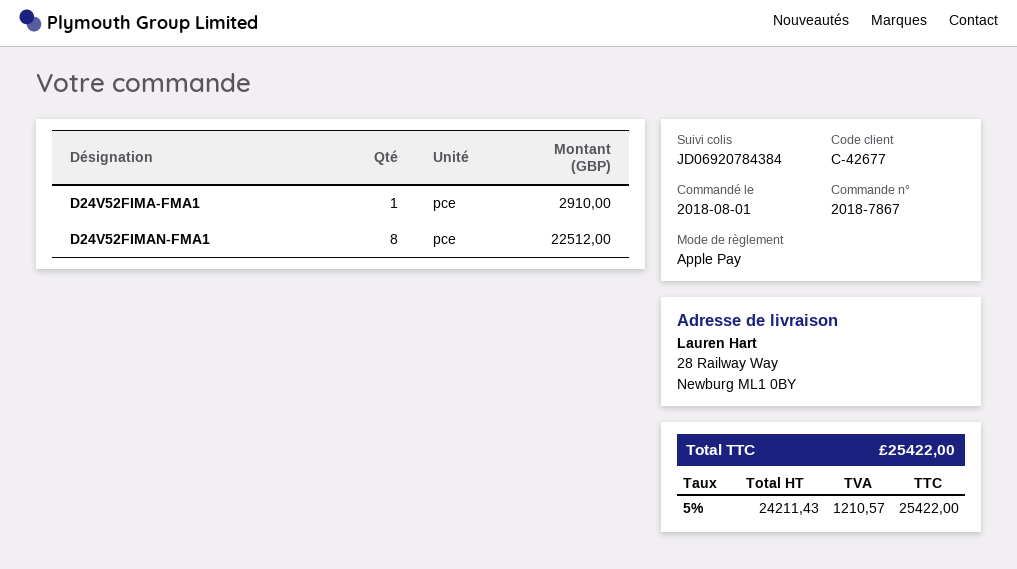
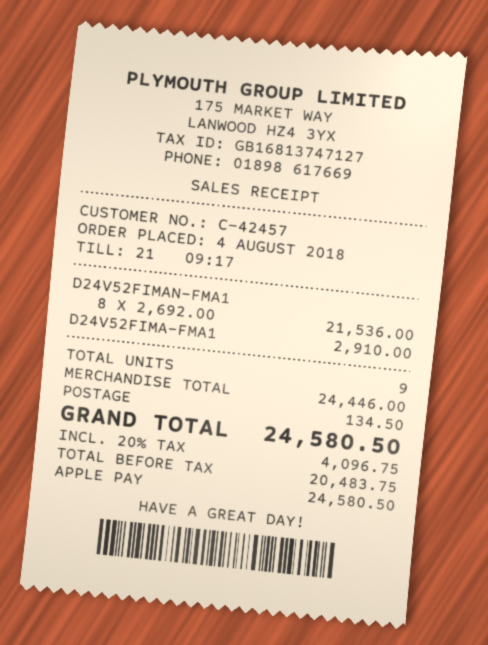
order date: 2018-08-01 -> 2018-08-04
customer number: C-42677 -> C-42457
D24V52FIMAN-FMA1: 8 for 22512.00 -> 8 for 21536.00
shipping: none -> 134.50
net: 24211.43 -> 20483.75
tax: 5% = 1210.57 -> 20% = 4096.75
total: 25422.00 -> 24580.50

